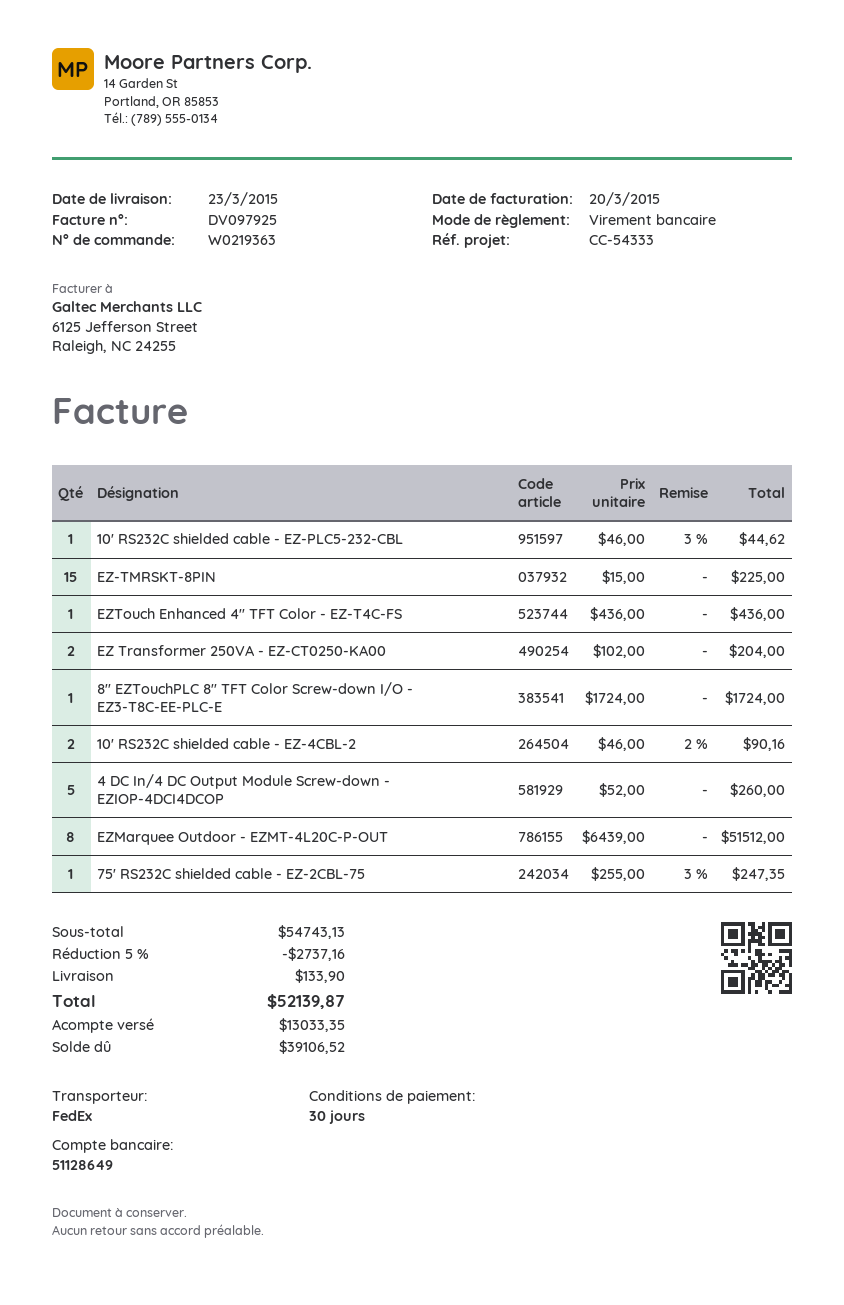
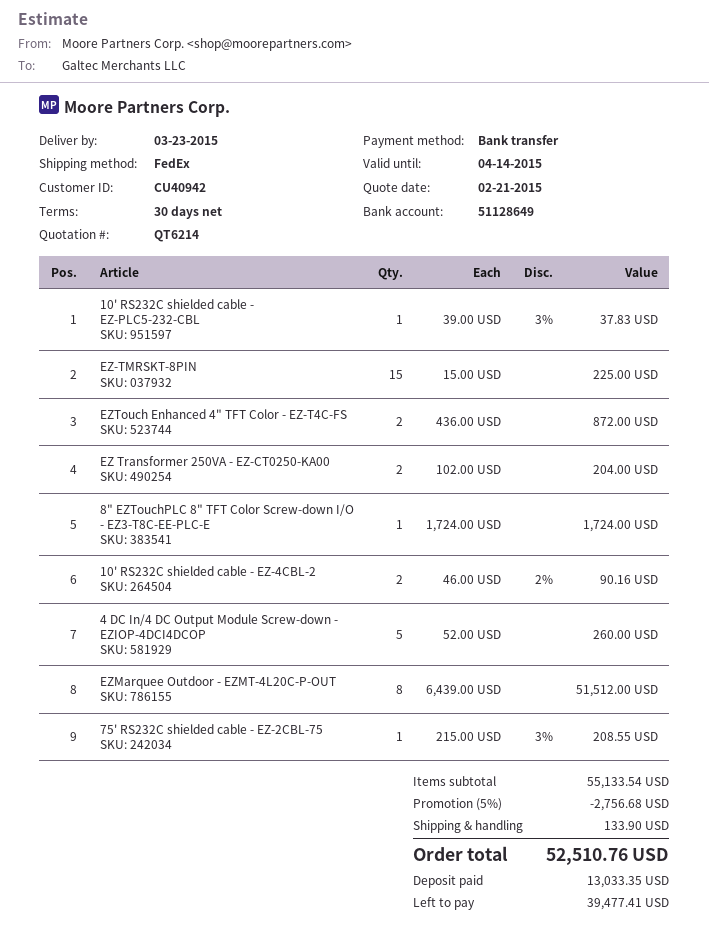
10' RS232C shielded cable - EZ-PLC5-232-CBL: 1 x 46.00 - 3% = 44.62 -> 1 x 39.00 - 3% = 37.83
EZTouch Enhanced 4" TFT Color - EZ-T4C-FS: 1 x 436.00 = 436.00 -> 2 x 436.00 = 872.00
75' RS232C shielded cable - EZ-2CBL-75: 1 x 255.00 - 3% = 247.35 -> 1 x 215.00 - 3% = 208.55
subtotal: 54743.13 -> 55133.54
discount: 5% = 2737.16 -> 5% = 2756.68
total: 52139.87 -> 52510.76
balance: 39106.52 -> 39477.41

